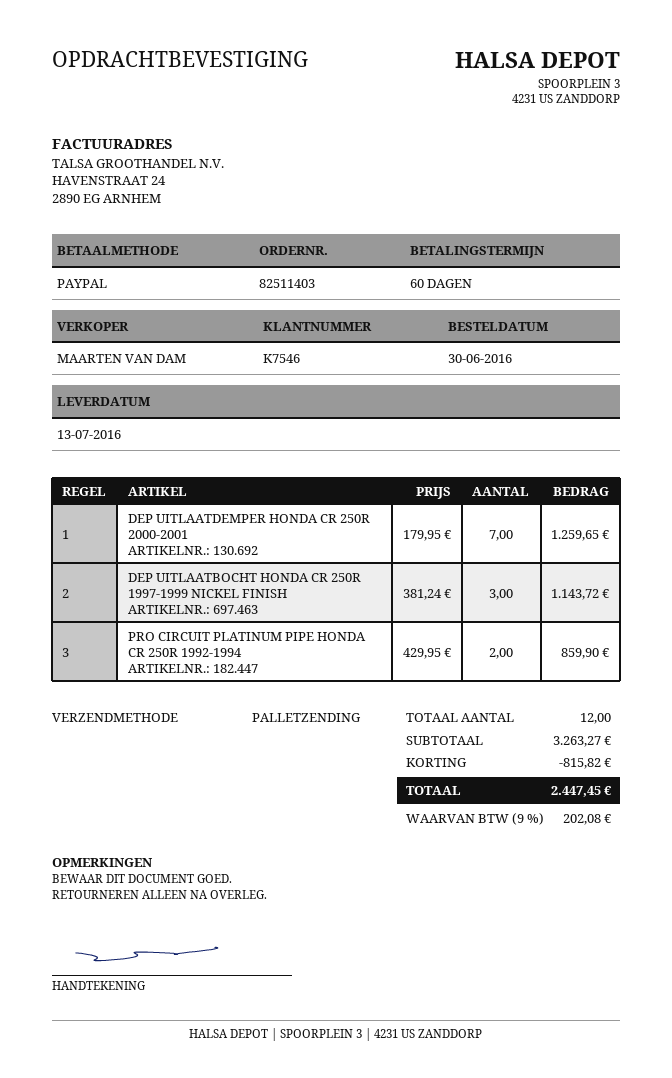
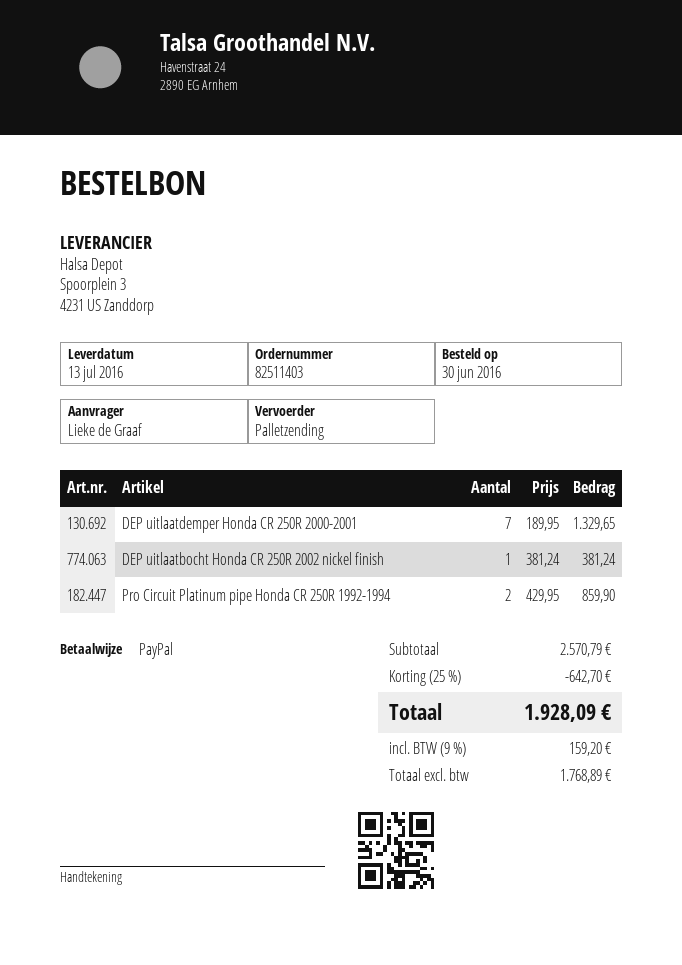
DEP UITLAATDEMPER HONDA CR 250R 2000-2001: 7 x 179.95 = 1259.65 -> 7 x 189.95 = 1329.65
DEP UITLAATBOCHT HONDA CR 250R 1997-1999 NICKEL FINISH: 3 x 381.24 = 1143.72 -> none
DEP uitlaatbocht Honda CR 250R 2002 nickel finish: none -> 1 x 381.24 = 381.24
subtotal: 3263.27 -> 2570.79
discount: 815.82 -> 642.70
tax: 9% = 202.08 -> 9% = 159.20
total: 2447.45 -> 1928.09

